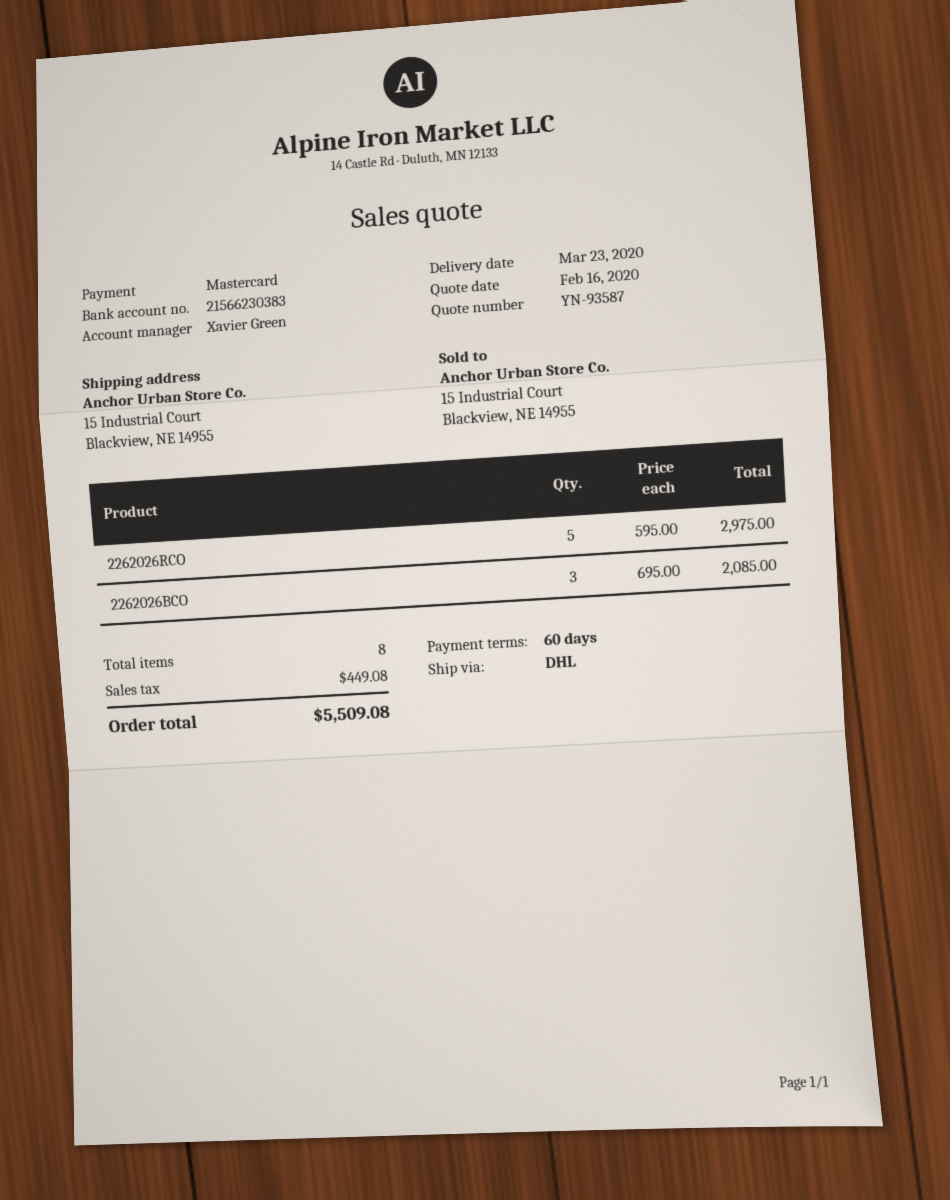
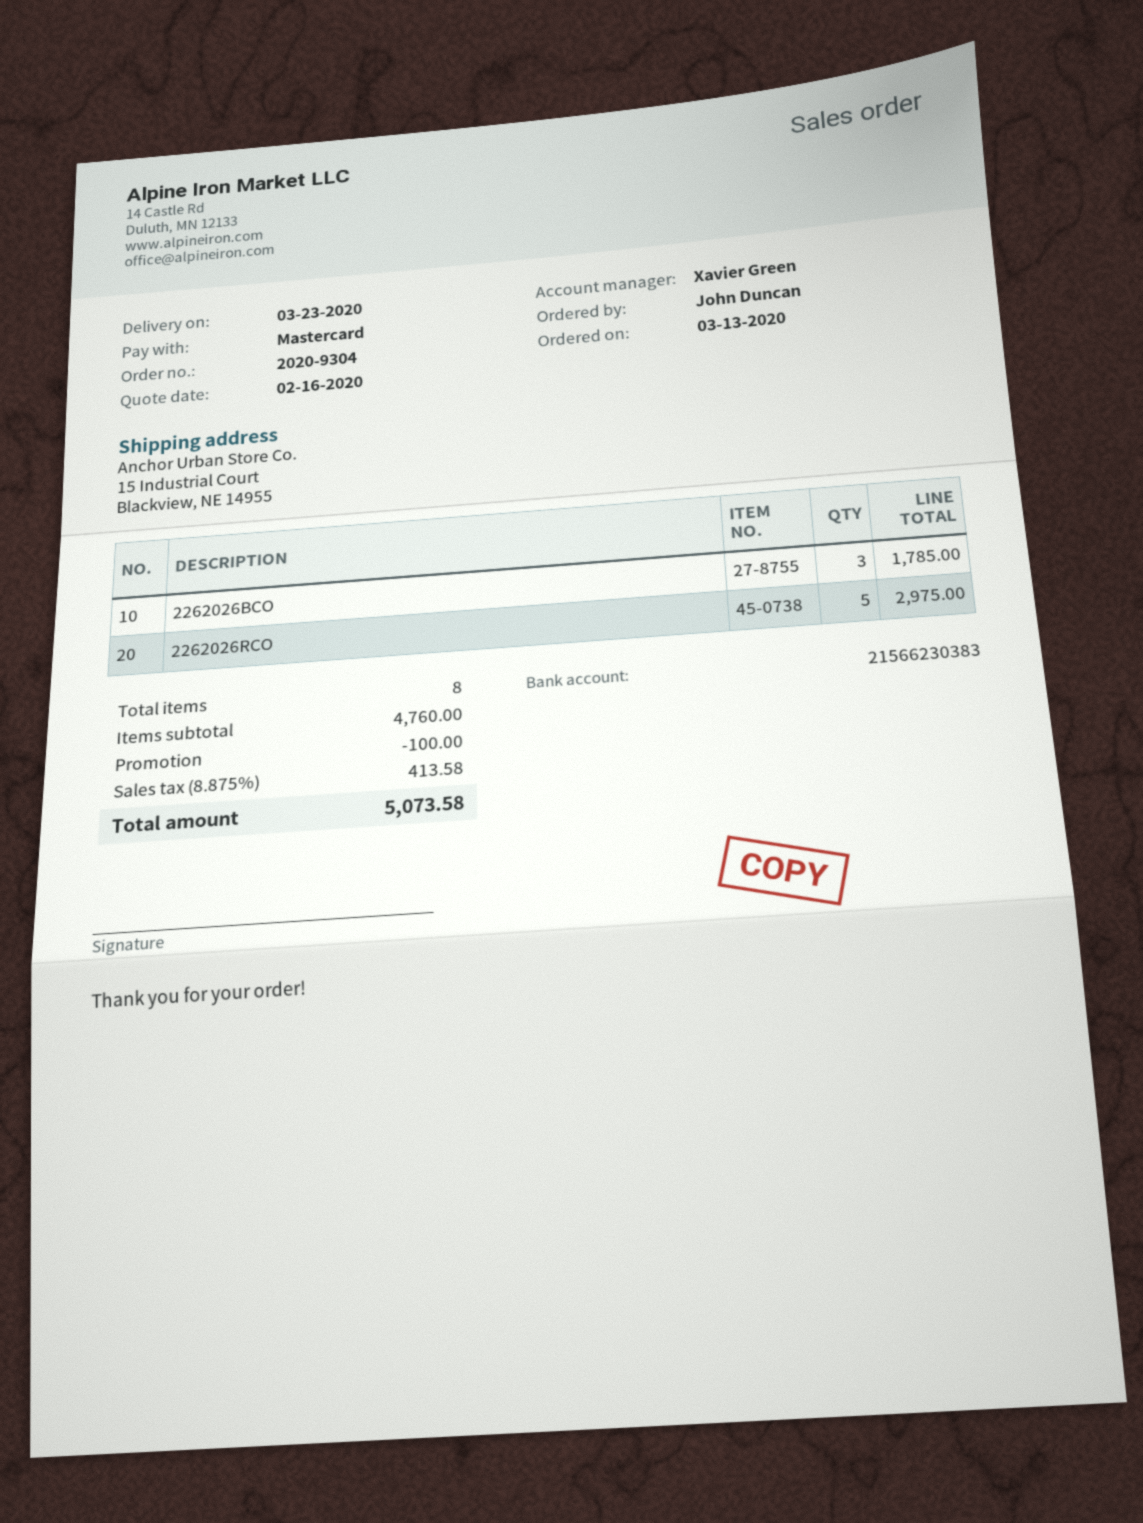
2262026BCO: 3 for 2085.00 -> 3 for 1785.00
discount: none -> 100.00
tax: 449.08 -> 413.58
total: 5509.08 -> 5073.58

